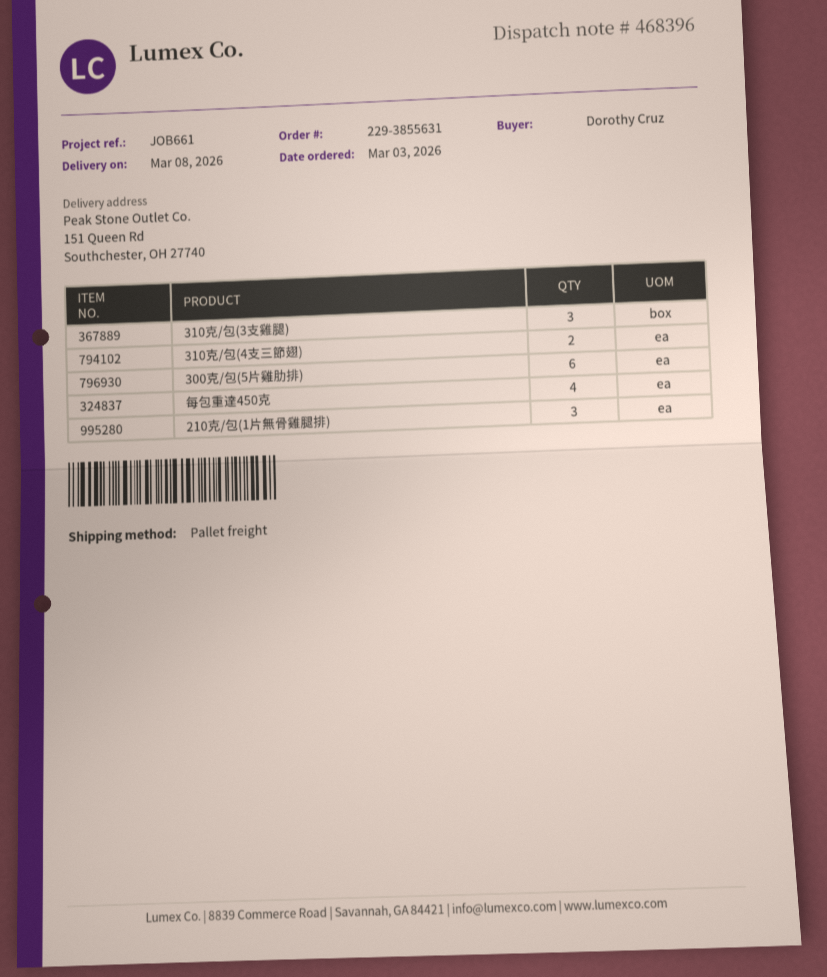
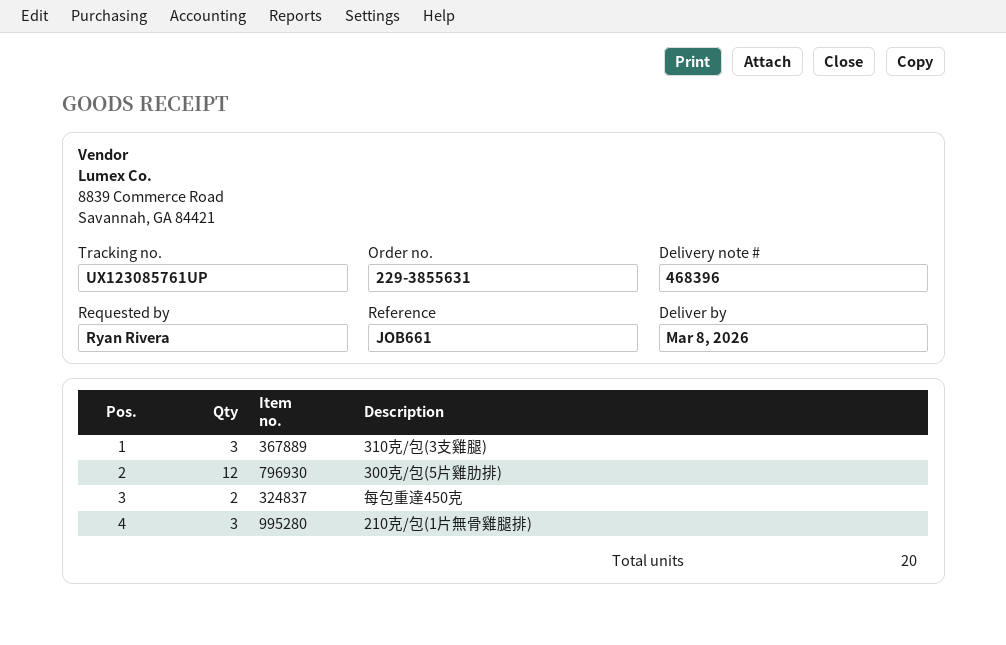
ordered by: Dorothy Cruz -> Ryan Rivera
310克/包(4支三節翅): 2 -> none
300克/包(5片雞肋排): 6 -> 12
每包重達450克: 4 -> 2

